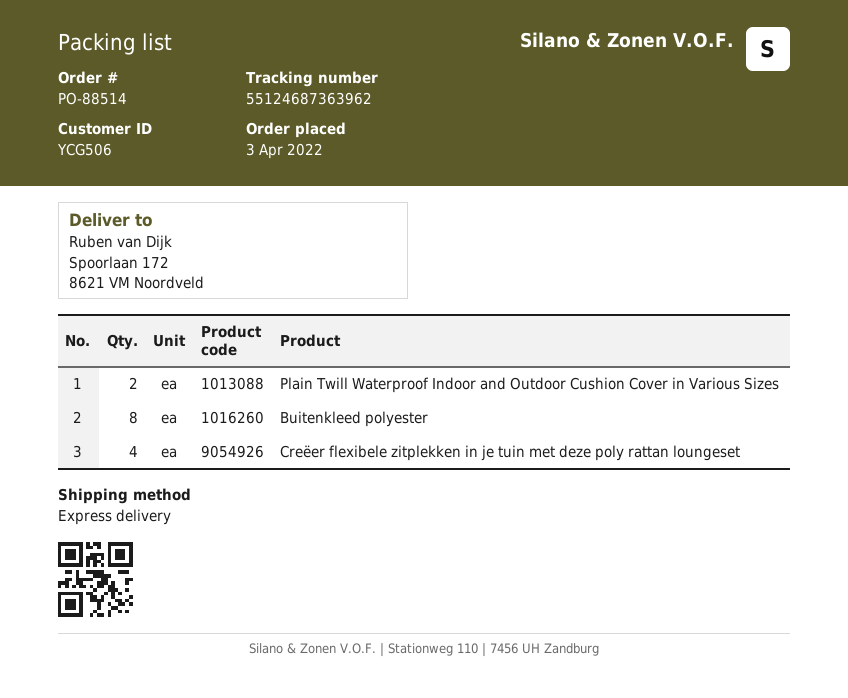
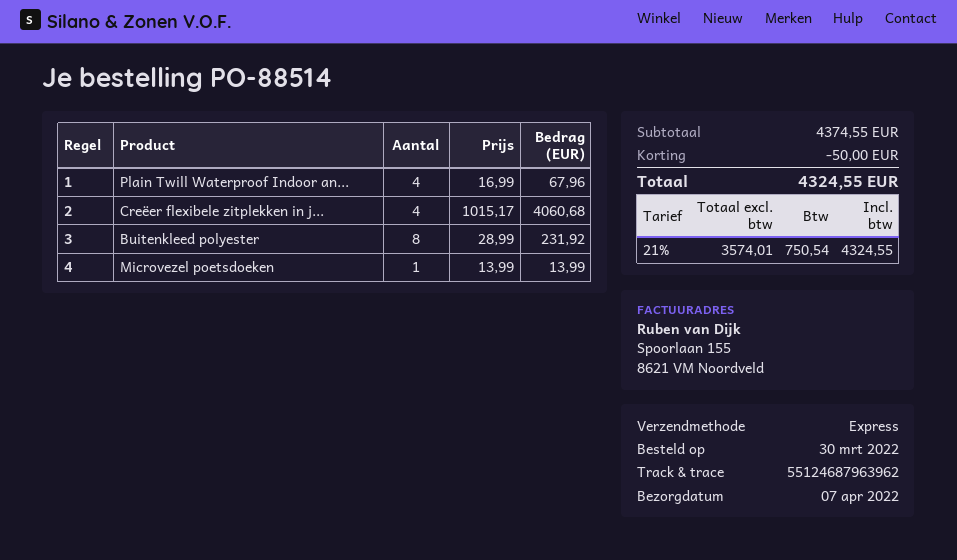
order date: 2022-04-03 -> 2022-03-30
tracking number: 55124687363962 -> 55124687963962
Plain Twill Waterproof Indoor and Outdoor Cushion Cover in Various Sizes: 2 -> 4
Microvezel poetsdoeken: none -> 1

